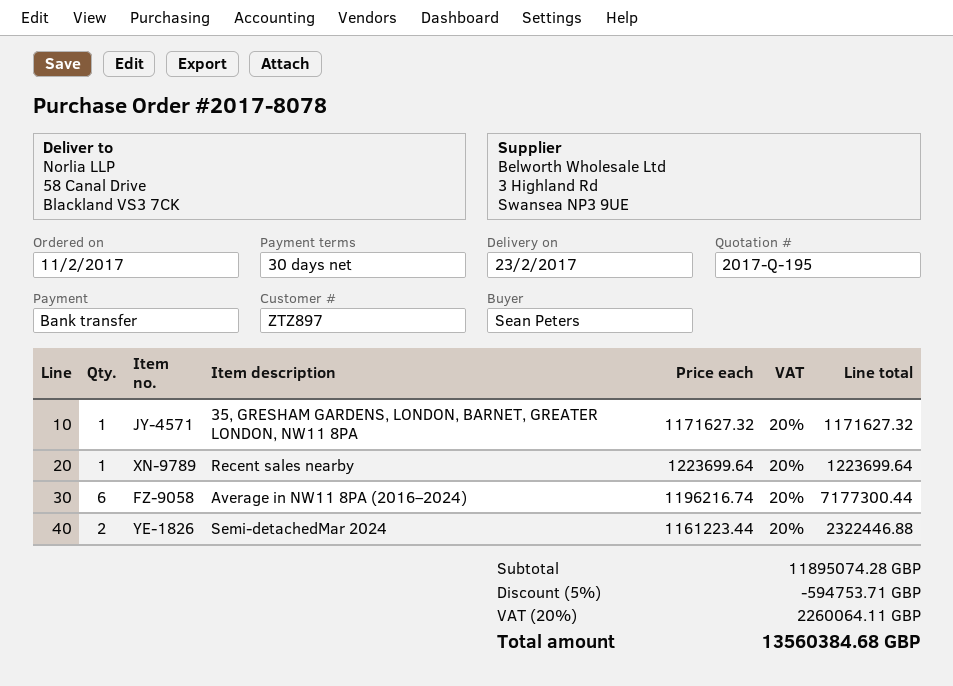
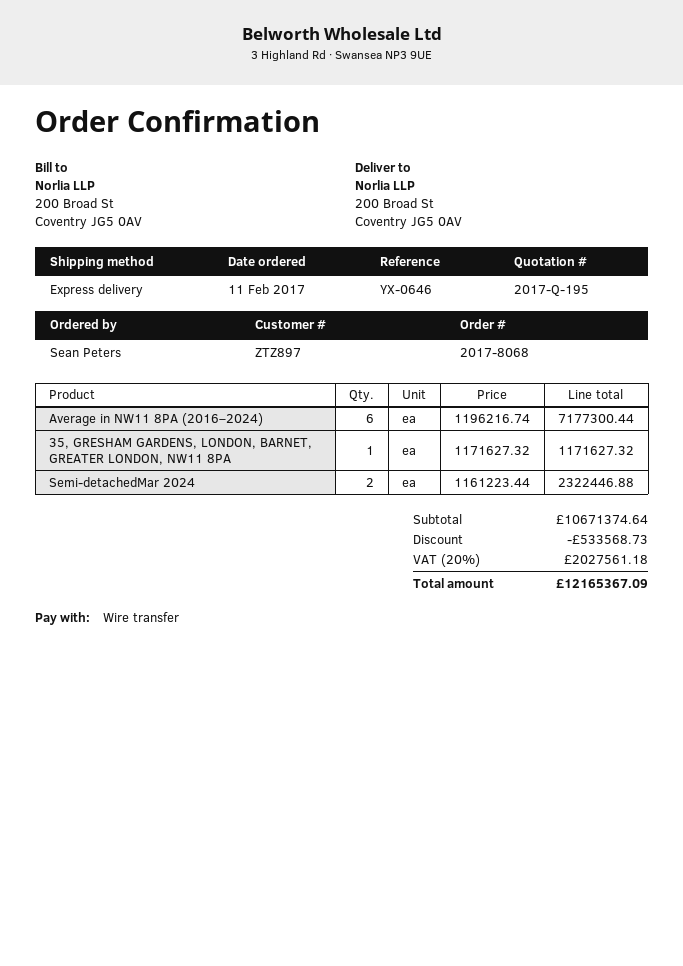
order number: 2017-8078 -> 2017-8068
ship to: 58 Canal Drive, Blackland VS3 7CK -> 200 Broad St, Coventry JG5 0AV
Recent sales nearby: 1 x 1223699.64 = 1223699.64 -> none
subtotal: 11895074.28 -> 10671374.64
discount: 594753.71 -> 533568.73
tax: 20% = 2260064.11 -> 20% = 2027561.18
total: 13560384.68 -> 12165367.09

